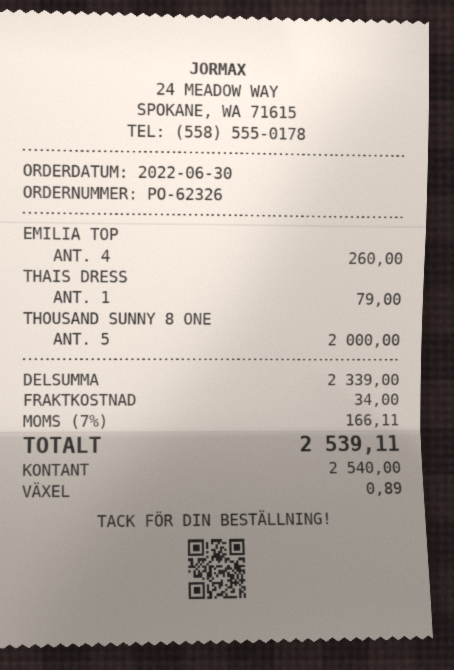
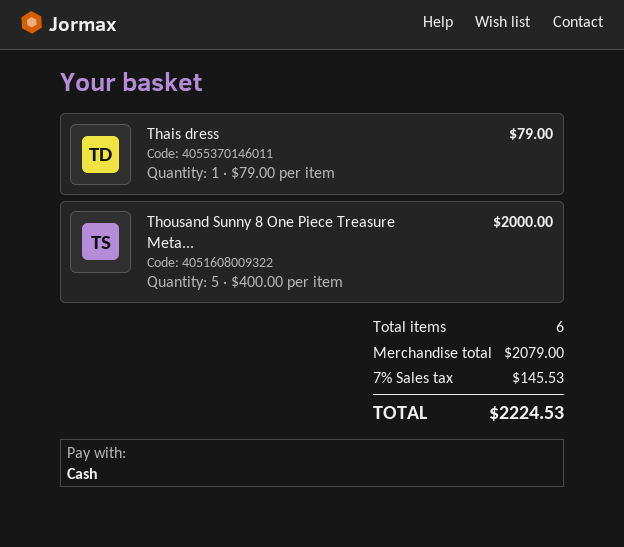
EMILIA TOP: 4 for 260.00 -> none
subtotal: 2339.00 -> 2079.00
shipping: 34.00 -> none
tax: 7% = 166.11 -> 7% = 145.53
total: 2539.11 -> 2224.53

